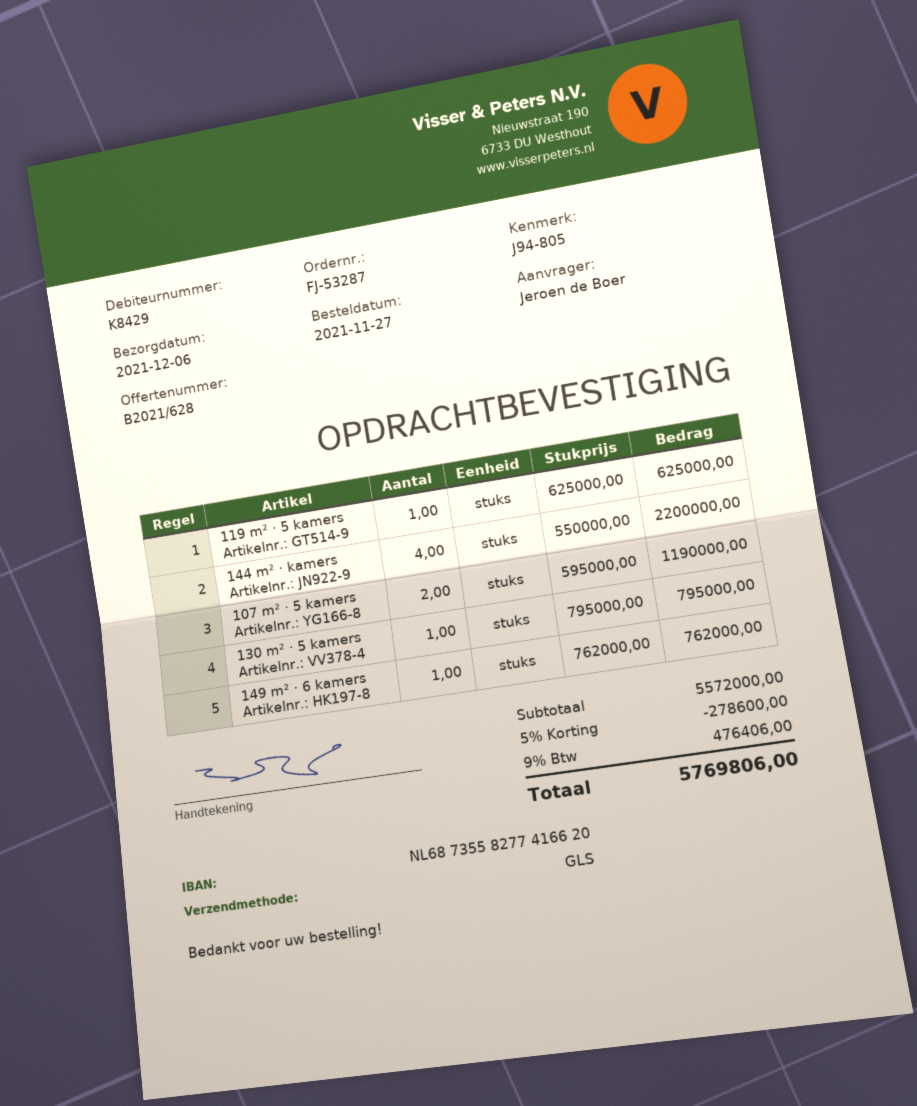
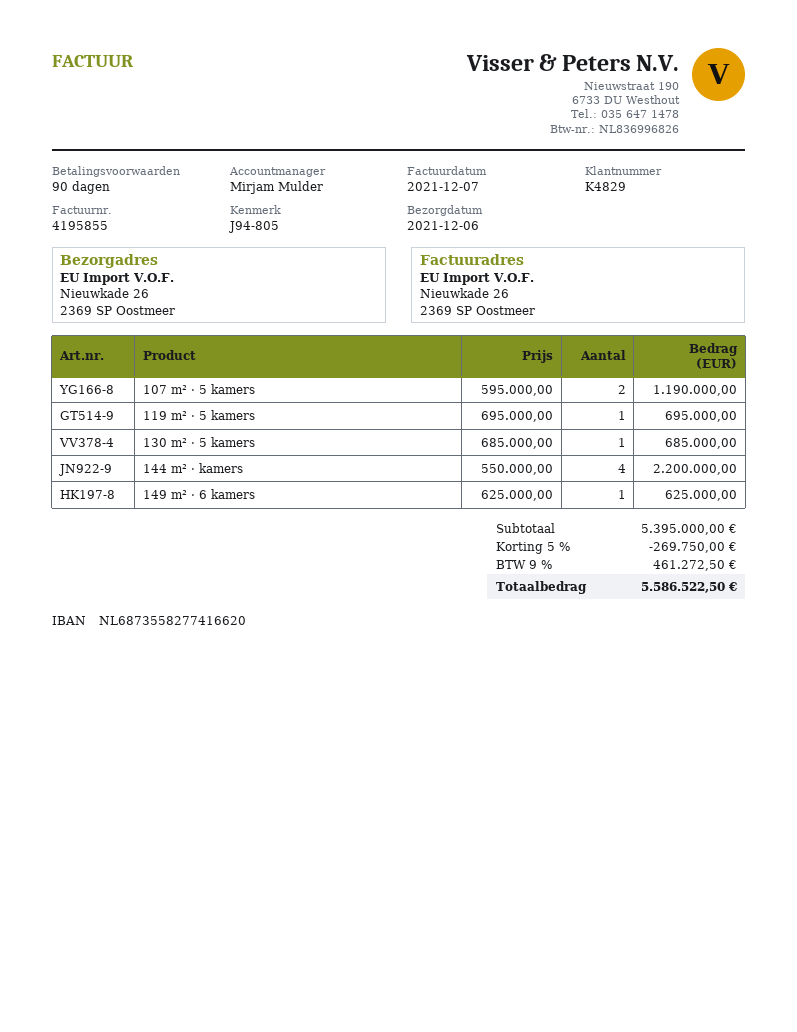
customer number: K8429 -> K4829
119 m² · 5 kamers: 1 x 625000.00 = 625000.00 -> 1 x 695000.00 = 695000.00
130 m² · 5 kamers: 1 x 795000.00 = 795000.00 -> 1 x 685000.00 = 685000.00
149 m² · 6 kamers: 1 x 762000.00 = 762000.00 -> 1 x 625000.00 = 625000.00
subtotal: 5572000.00 -> 5395000.00
discount: 5% = 278600.00 -> 5% = 269750.00
tax: 9% = 476406.00 -> 9% = 461272.50
total: 5769806.00 -> 5586522.50

